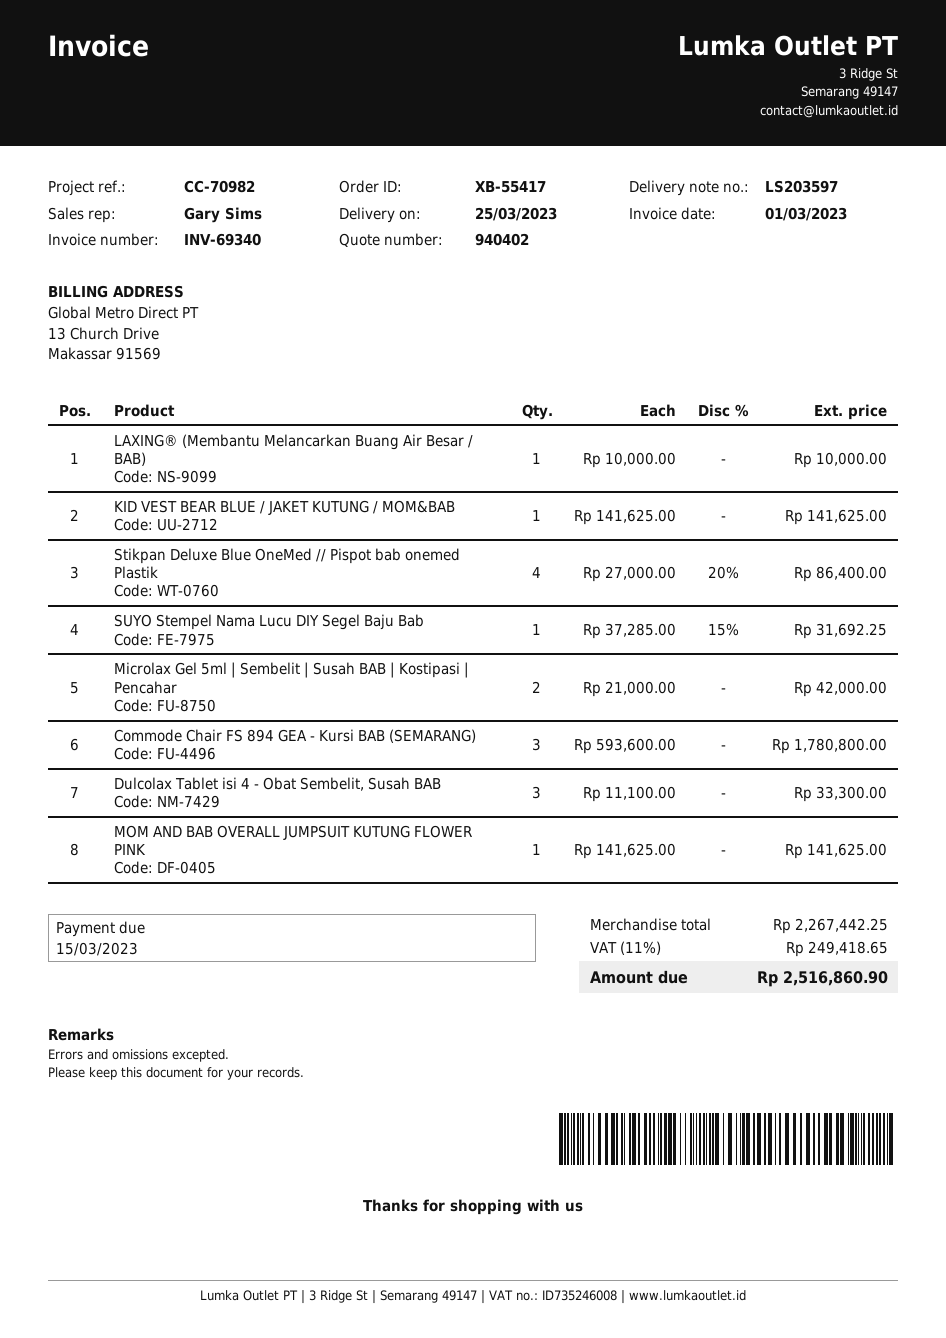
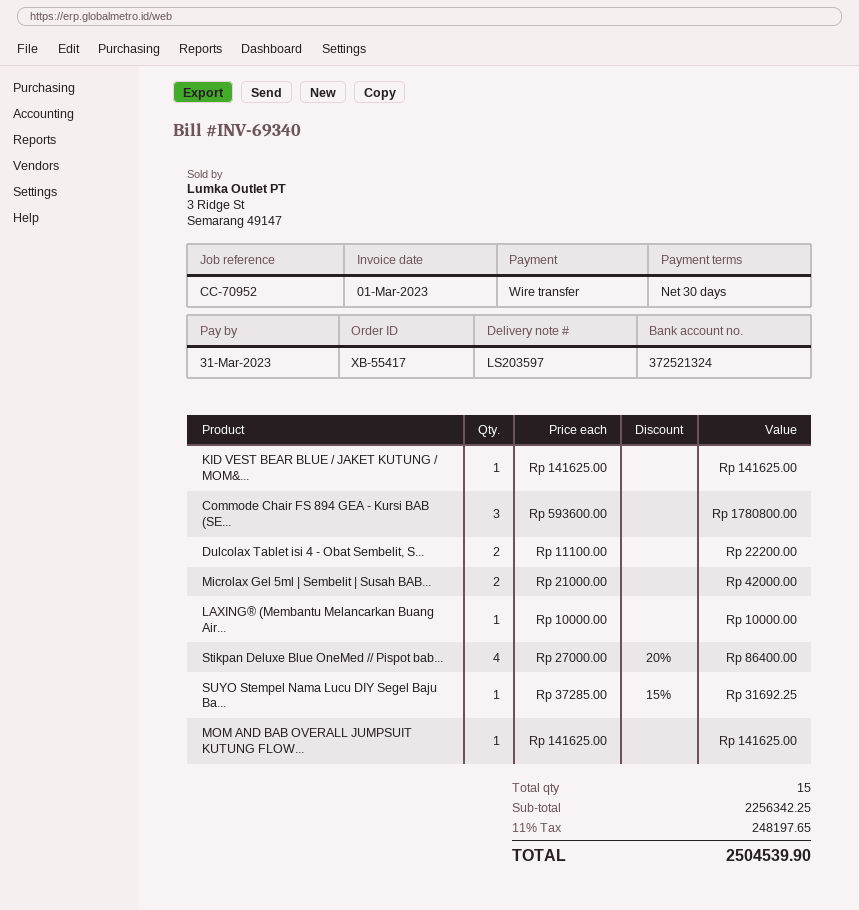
due date: 2023-03-15 -> 2023-03-31
reference: CC-70982 -> CC-70952
Dulcolax Tablet isi 4 - Obat Sembelit, Susah BAB: 3 x 11100.00 = 33300.00 -> 2 x 11100.00 = 22200.00
subtotal: 2267442.25 -> 2256342.25
tax: 11% = 249418.65 -> 11% = 248197.65
total: 2516860.90 -> 2504539.90

